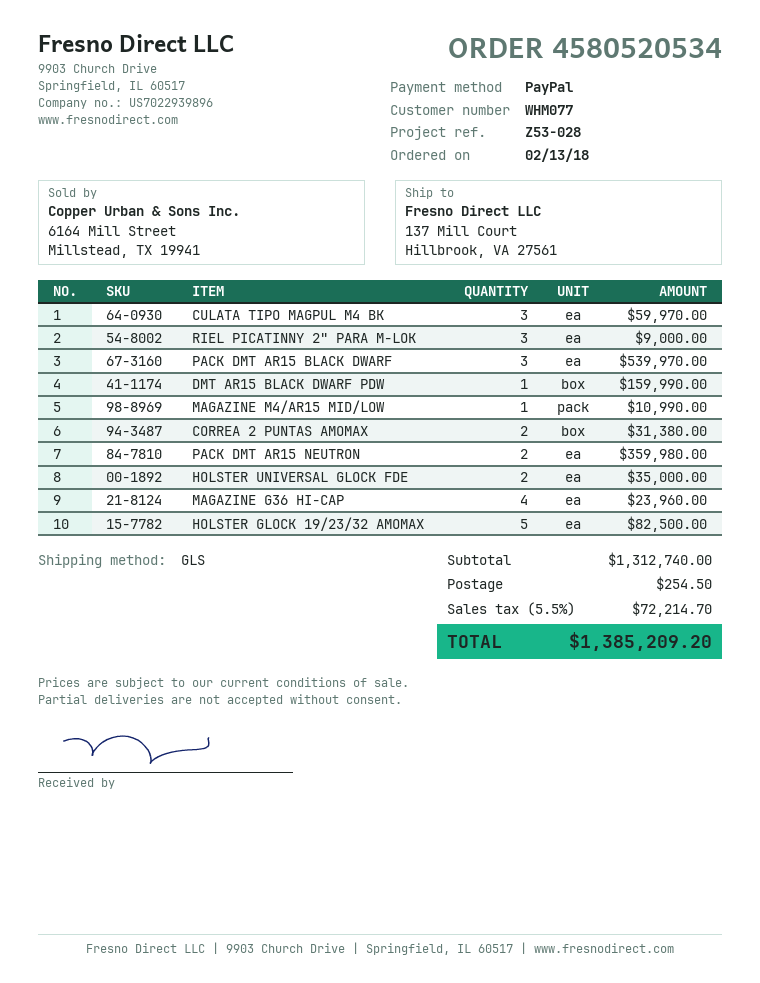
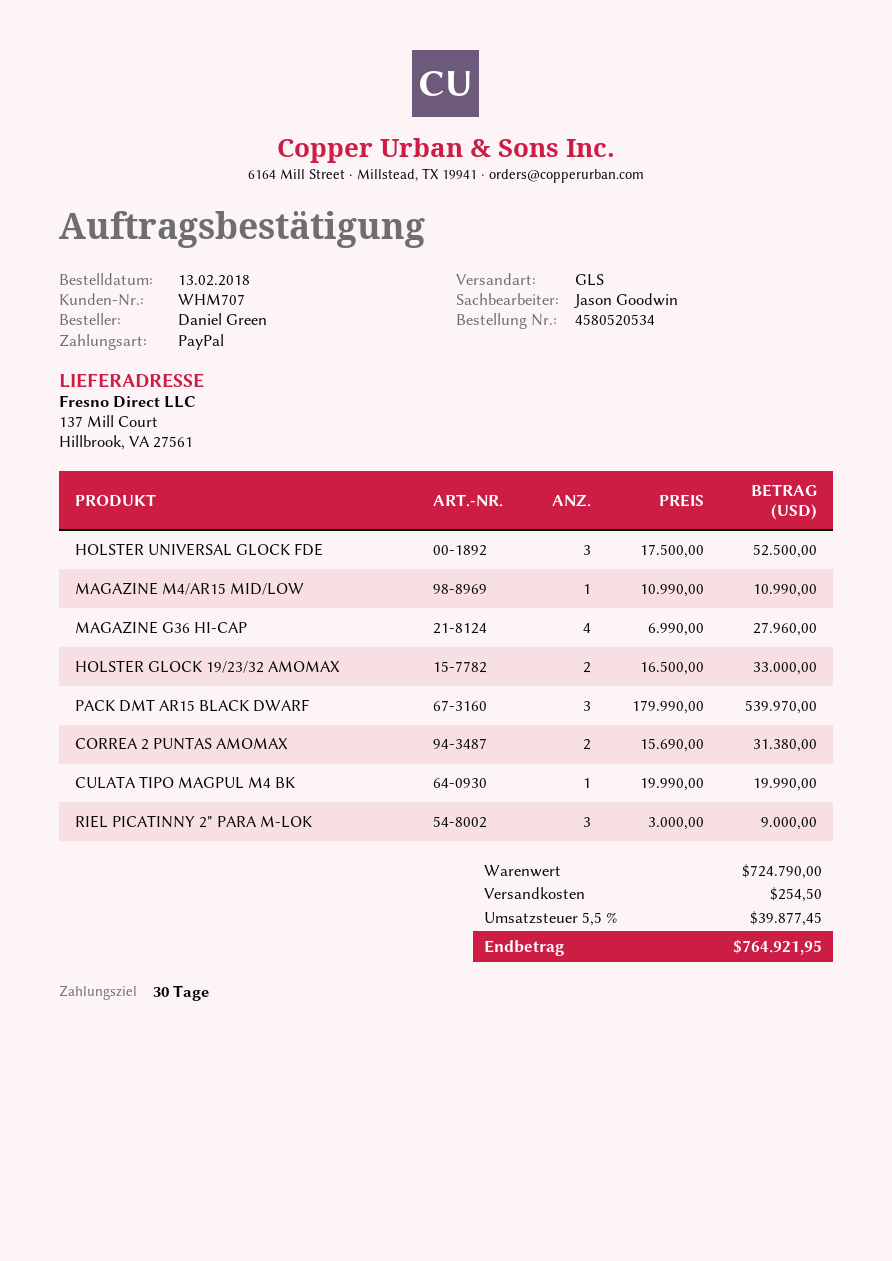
customer number: WHM077 -> WHM707
CULATA TIPO MAGPUL M4 BK: 3 for 59970.00 -> 1 for 19990.00
DMT AR15 BLACK DWARF PDW: 1 for 159990.00 -> none
PACK DMT AR15 NEUTRON: 2 for 359980.00 -> none
HOLSTER UNIVERSAL GLOCK FDE: 2 for 35000.00 -> 3 for 52500.00
MAGAZINE G36 HI-CAP: 4 for 23960.00 -> 4 for 27960.00
HOLSTER GLOCK 19/23/32 AMOMAX: 5 for 82500.00 -> 2 for 33000.00
subtotal: 1312740.00 -> 724790.00
tax: 5.5% = 72214.70 -> 5.5% = 39877.45
total: 1385209.20 -> 764921.95

